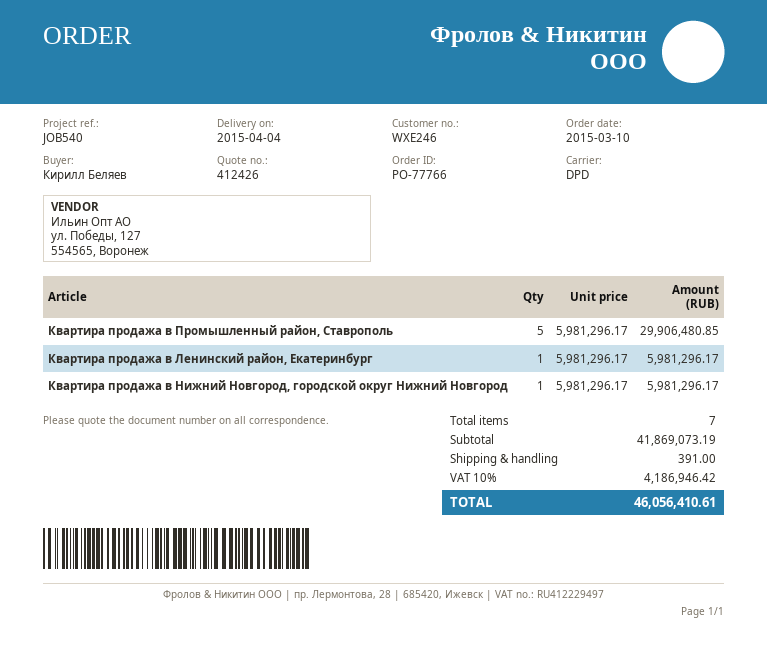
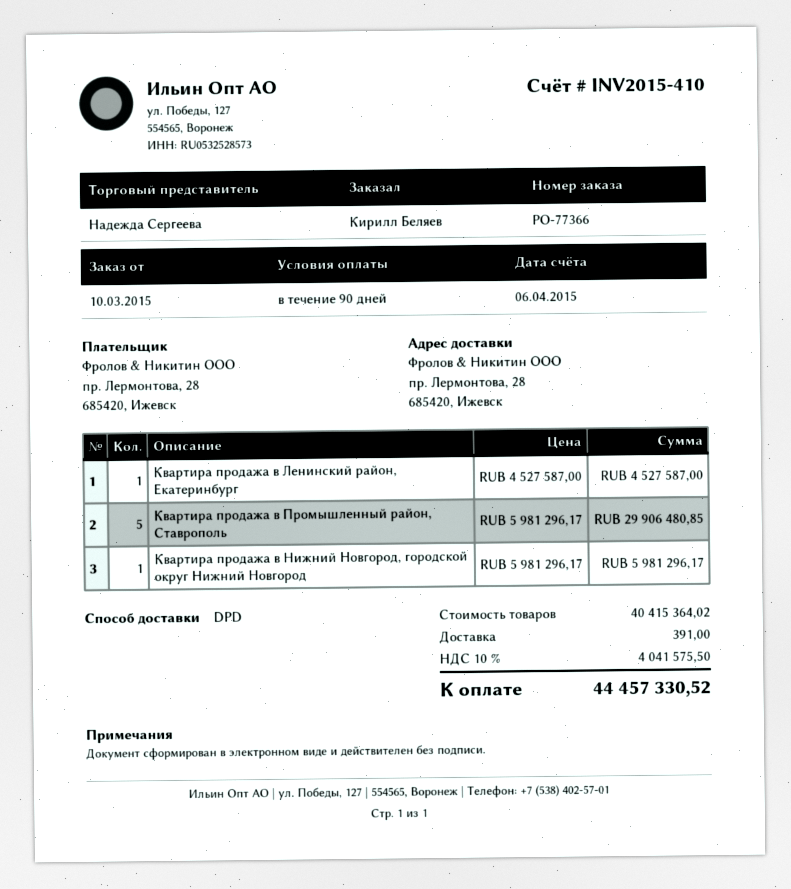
order number: PO-77766 -> PO-77366
Квартира продажа в Ленинский район, Екатеринбург: 1 x 5981296.17 = 5981296.17 -> 1 x 4527587.00 = 4527587.00
subtotal: 41869073.19 -> 40415364.02
tax: 10% = 4186946.42 -> 10% = 4041575.50
total: 46056410.61 -> 44457330.52

